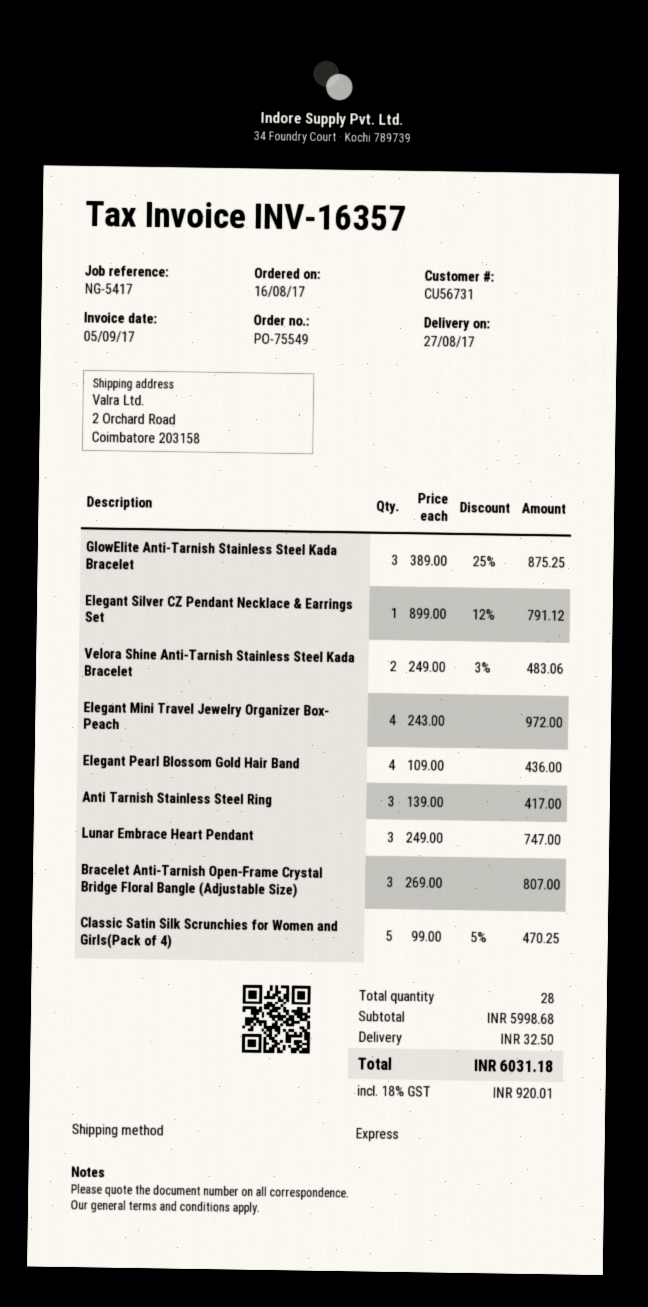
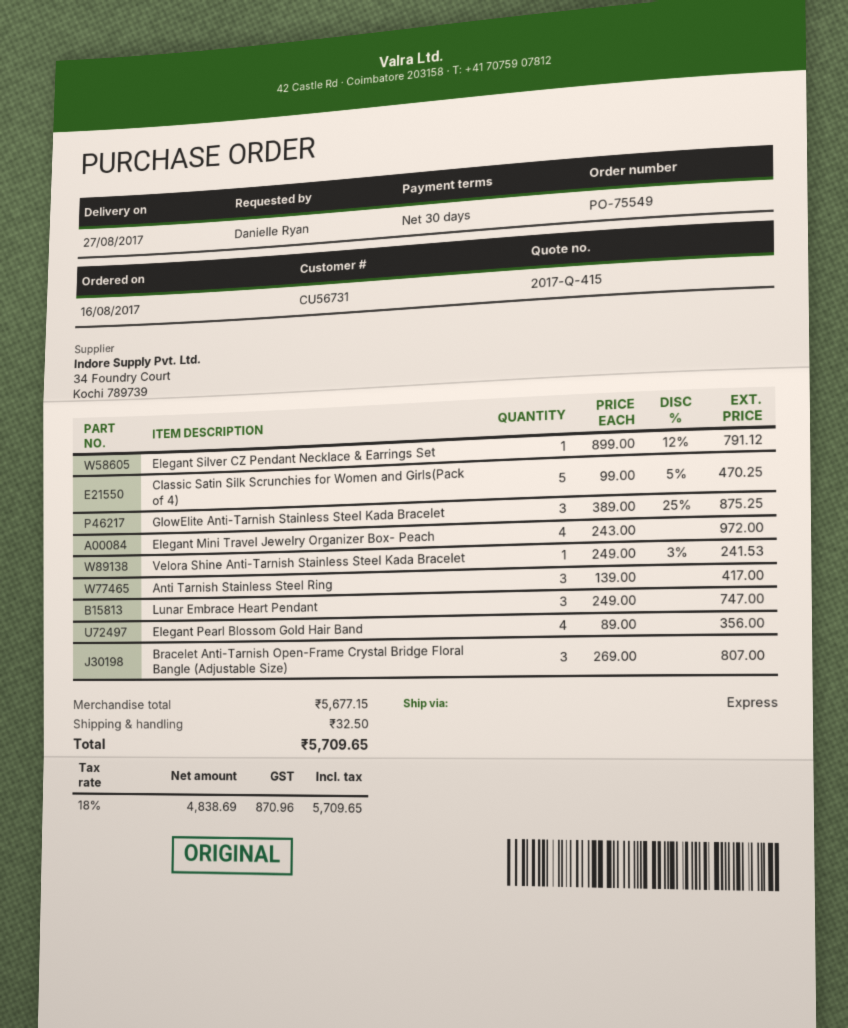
Velora Shine Anti-Tarnish Stainless Steel Kada Bracelet: 2 x 249.00 - 3% = 483.06 -> 1 x 249.00 - 3% = 241.53
Elegant Pearl Blossom Gold Hair Band: 4 x 109.00 = 436.00 -> 4 x 89.00 = 356.00
subtotal: 5998.68 -> 5677.15
tax: 18% = 920.01 -> 18% = 870.96
total: 6031.18 -> 5709.65

